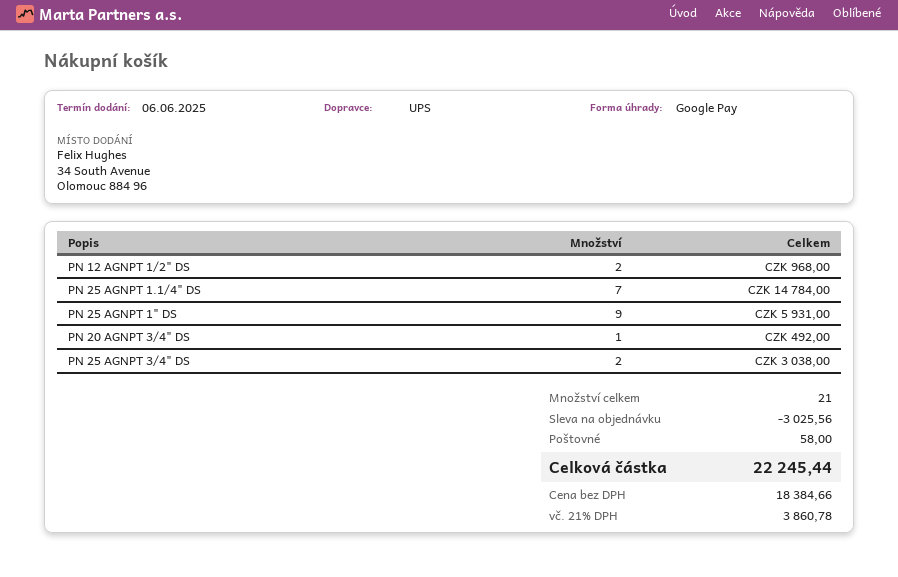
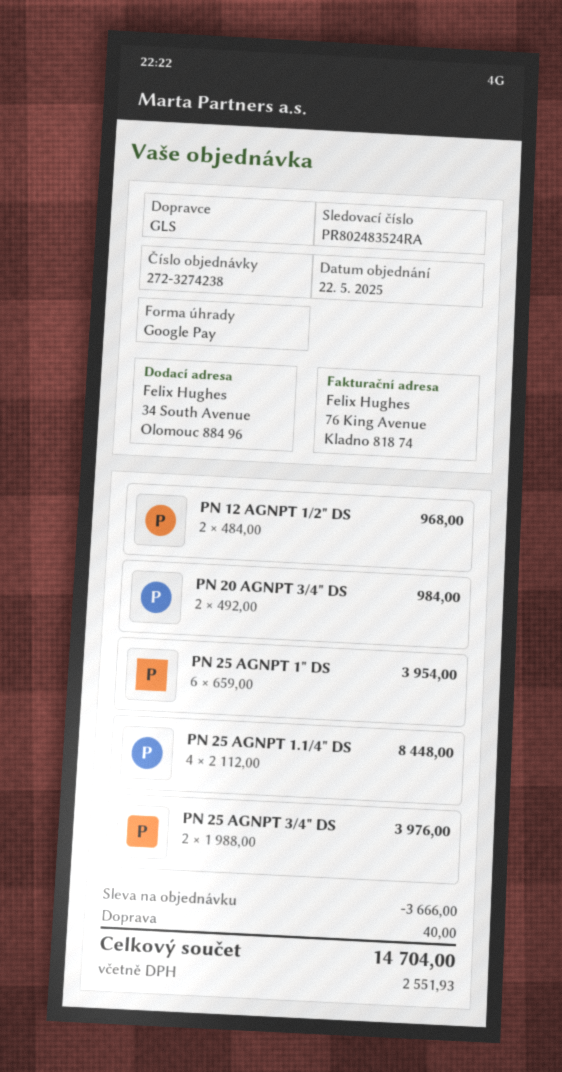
shipping method: UPS -> GLS
PN 25 AGNPT 1.1/4" DS: 7 for 14784.00 -> 4 for 8448.00
PN 25 AGNPT 1" DS: 9 for 5931.00 -> 6 for 3954.00
PN 20 AGNPT 3/4" DS: 1 for 492.00 -> 2 for 984.00
PN 25 AGNPT 3/4" DS: 2 for 3038.00 -> 2 for 3976.00
discount: 3025.56 -> 3666.00
shipping: 58.00 -> 40.00
tax: 3860.78 -> 2551.93
total: 22245.44 -> 14704.00

